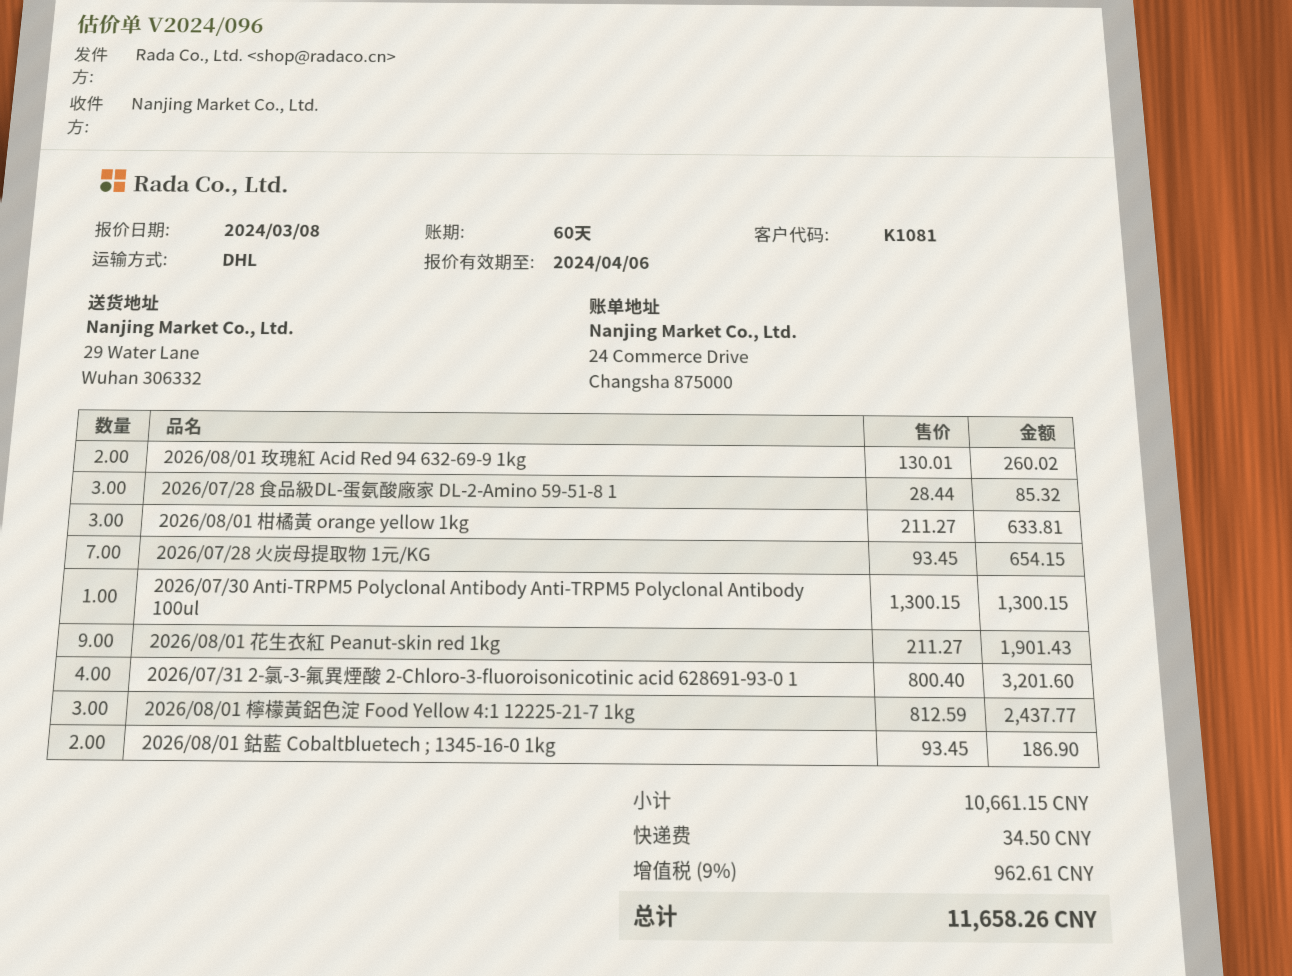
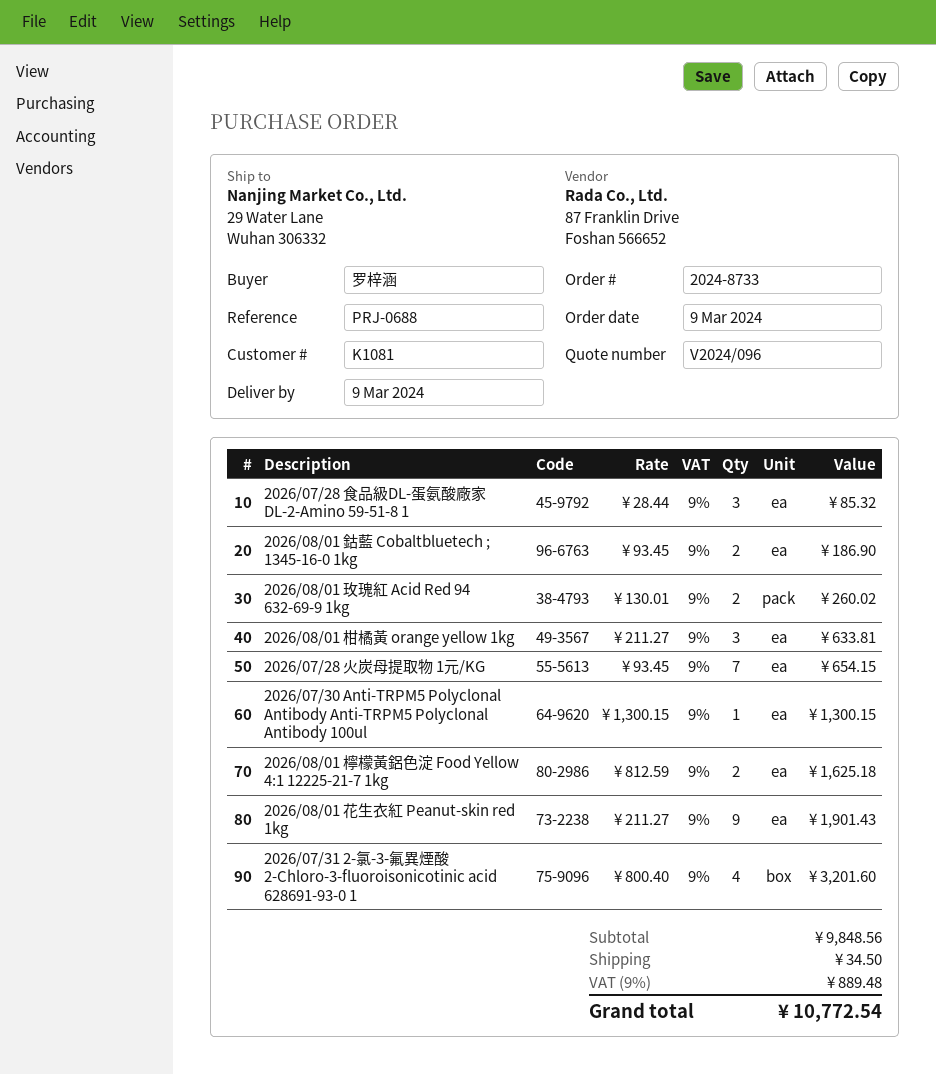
2026/08/01 檸檬黃鋁色淀 Food Yellow 4:1 12225-21-7 1kg: 3 x 812.59 = 2437.77 -> 2 x 812.59 = 1625.18
subtotal: 10661.15 -> 9848.56
tax: 9% = 962.61 -> 9% = 889.48
total: 11658.26 -> 10772.54

